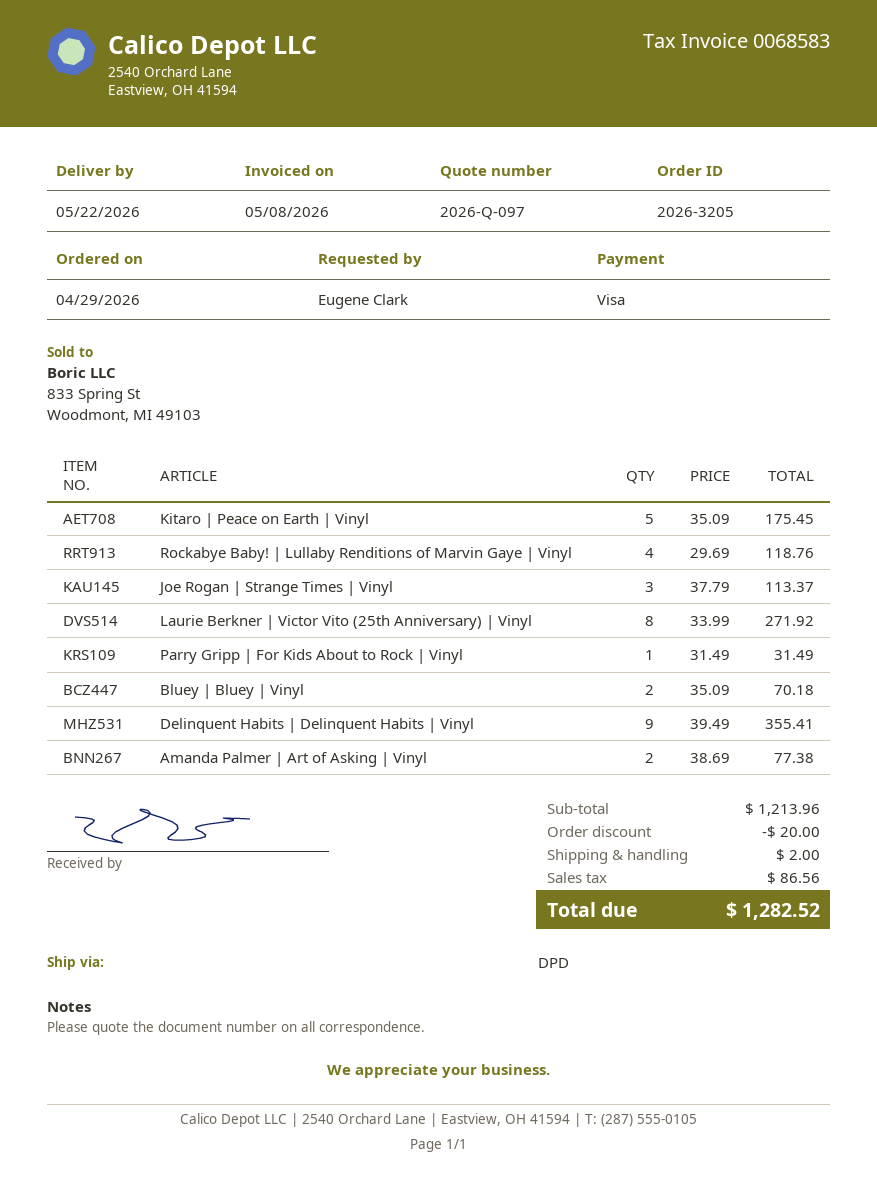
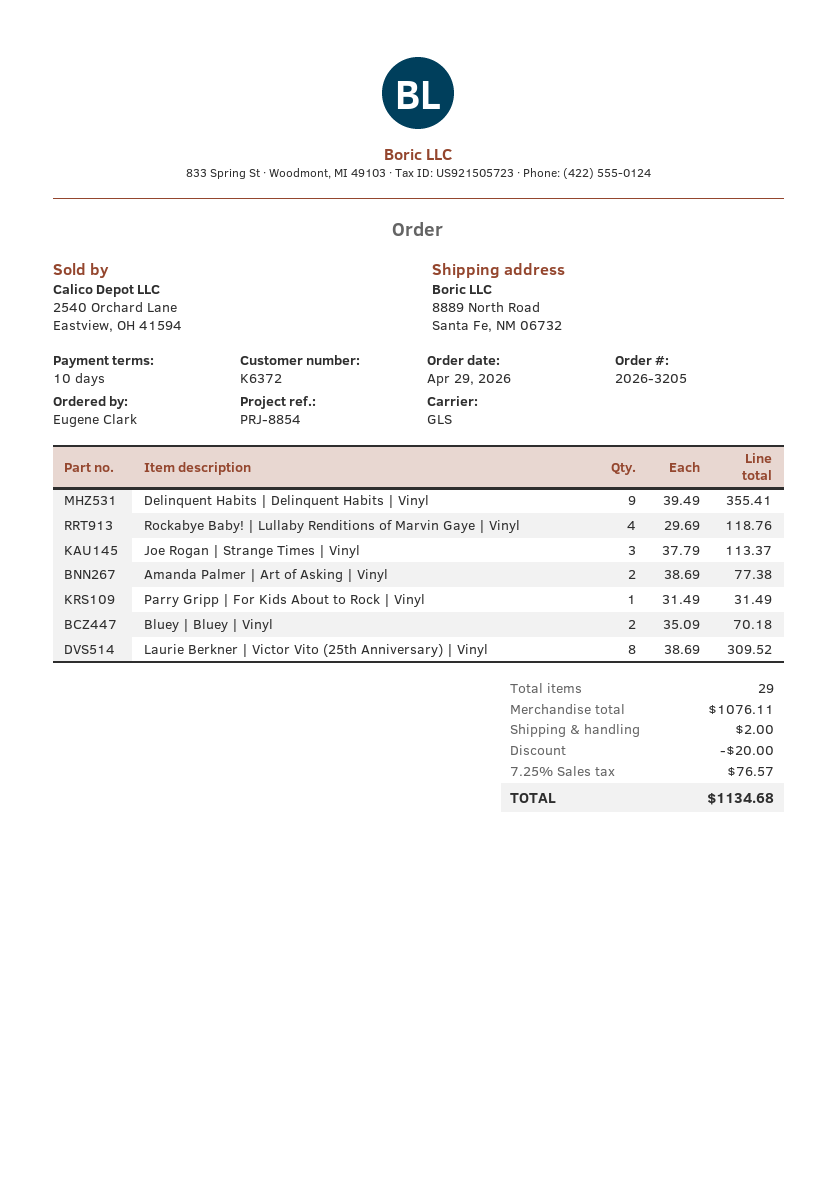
shipping method: DPD -> GLS
Kitaro | Peace on Earth | Vinyl: 5 x 35.09 = 175.45 -> none
Laurie Berkner | Victor Vito (25th Anniversary) | Vinyl: 8 x 33.99 = 271.92 -> 8 x 38.69 = 309.52
subtotal: 1213.96 -> 1076.11
tax: 86.56 -> 76.57
total: 1282.52 -> 1134.68

